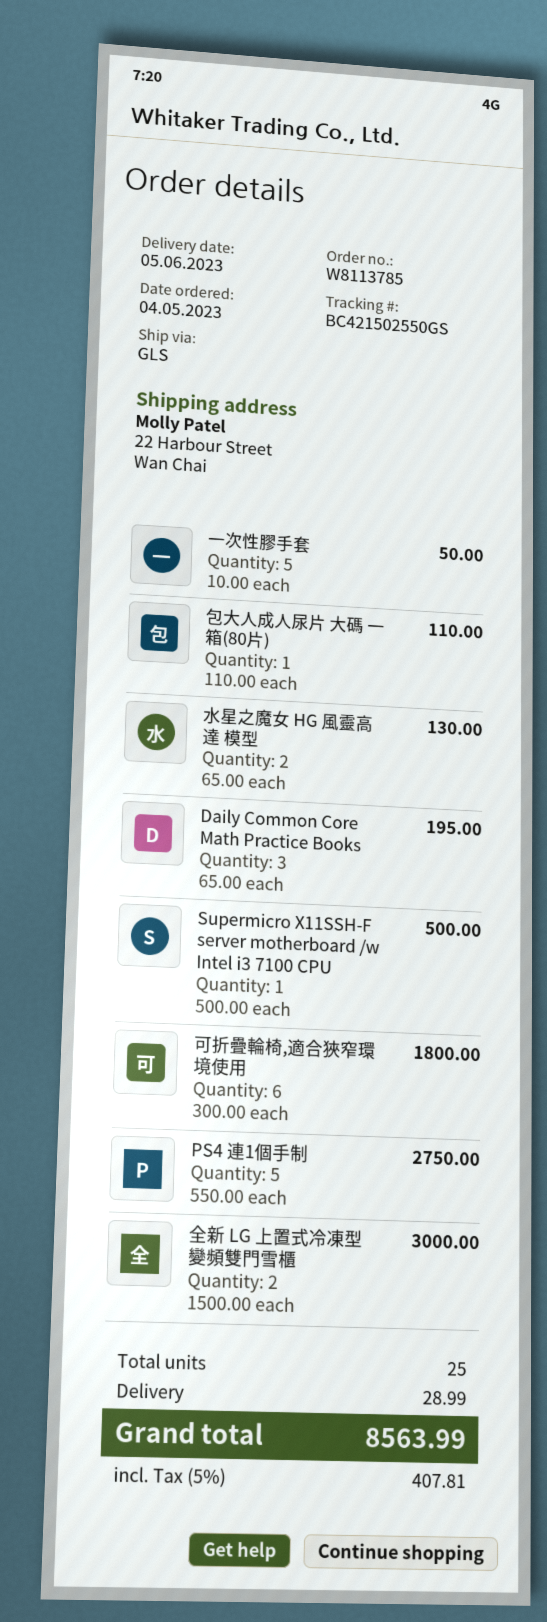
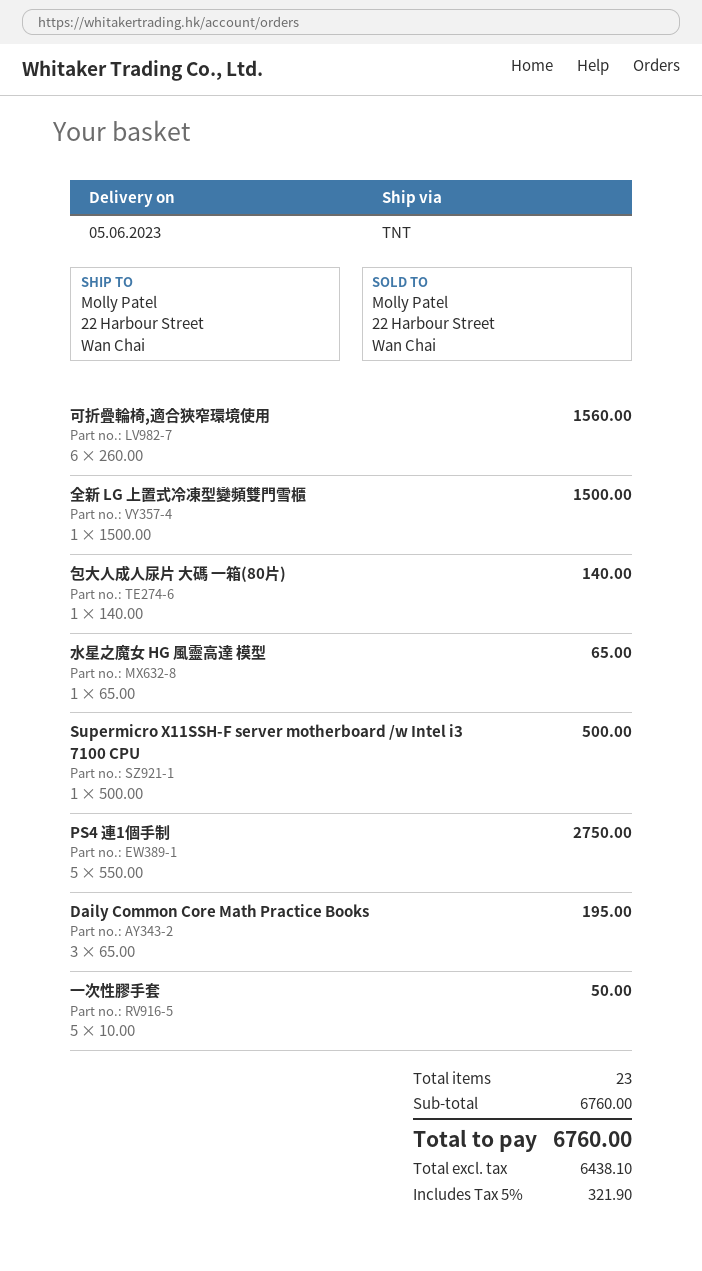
shipping method: GLS -> TNT
包大人成人尿片 大碼 一箱(80片): 1 x 110.00 = 110.00 -> 1 x 140.00 = 140.00
水星之魔女 HG 風靈高達 模型: 2 x 65.00 = 130.00 -> 1 x 65.00 = 65.00
可折疊輪椅,適合狹窄環境使用: 6 x 300.00 = 1800.00 -> 6 x 260.00 = 1560.00
全新 LG 上置式冷凍型變頻雙門雪櫃: 2 x 1500.00 = 3000.00 -> 1 x 1500.00 = 1500.00
total quantity: 25 -> 23
shipping: 28.99 -> none
tax: 5% = 407.81 -> 5% = 321.90
total: 8563.99 -> 6760.00

